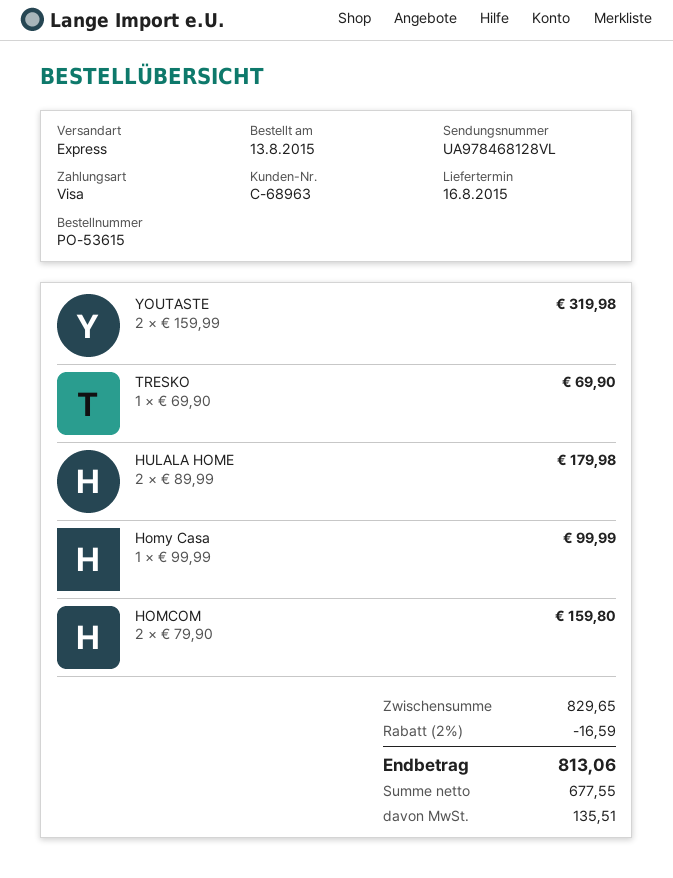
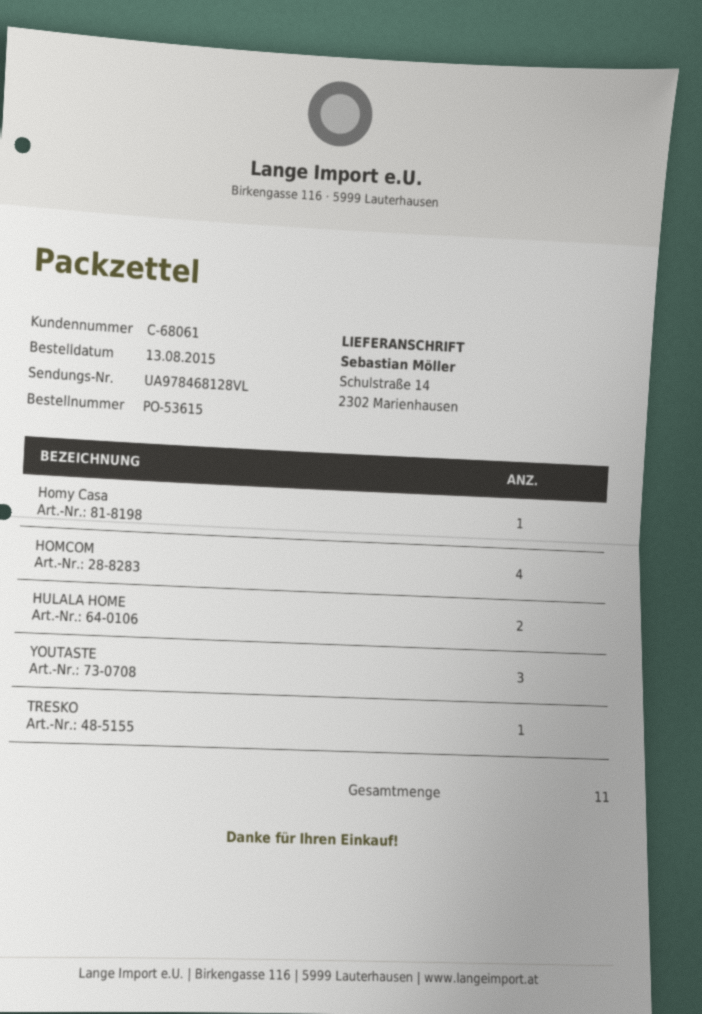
customer number: C-68963 -> C-68061
YOUTASTE: 2 -> 3
HOMCOM: 2 -> 4

